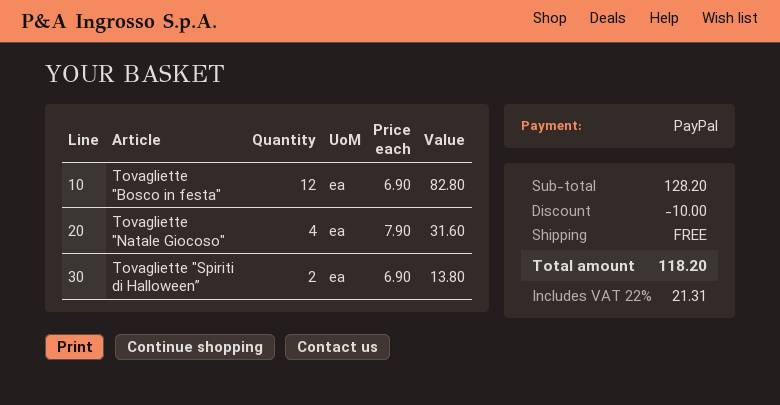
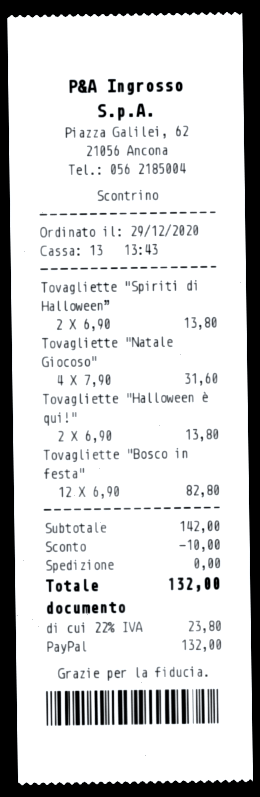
Tovagliette "Halloween è qui!": none -> 2 x 6.90 = 13.80
subtotal: 128.20 -> 142.00
tax: 22% = 21.31 -> 22% = 23.80
total: 118.20 -> 132.00

